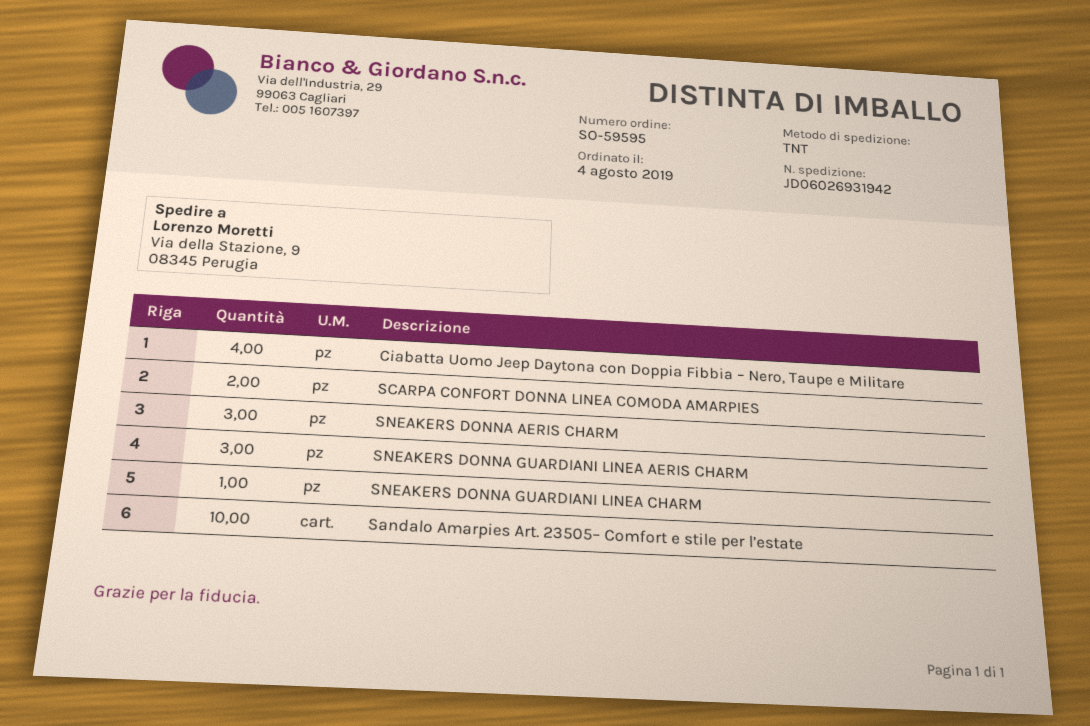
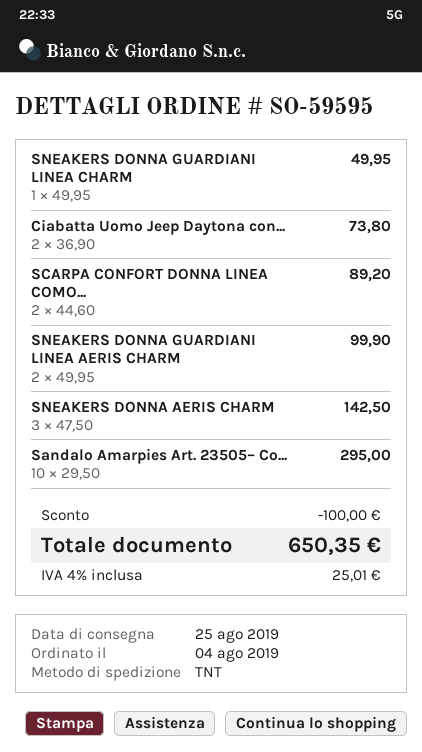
Ciabatta Uomo Jeep Daytona con Doppia Fibbia – Nero, Taupe e Militare: 4 -> 2
SNEAKERS DONNA GUARDIANI LINEA AERIS CHARM: 3 -> 2

